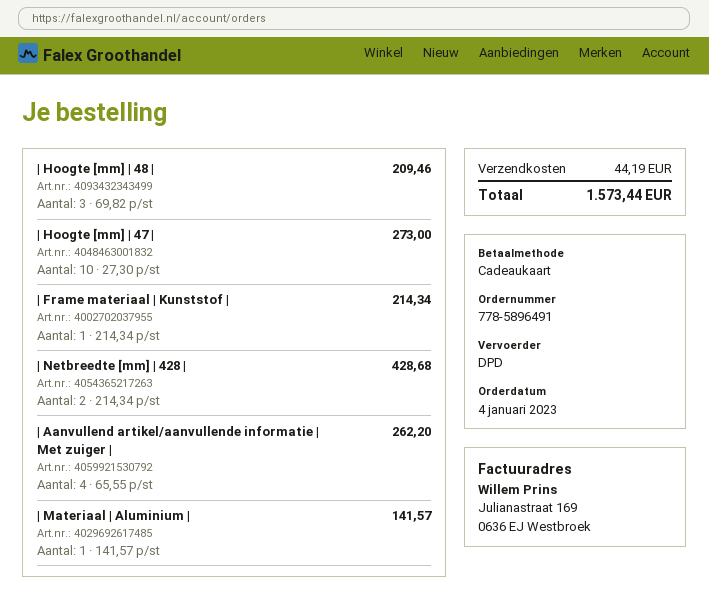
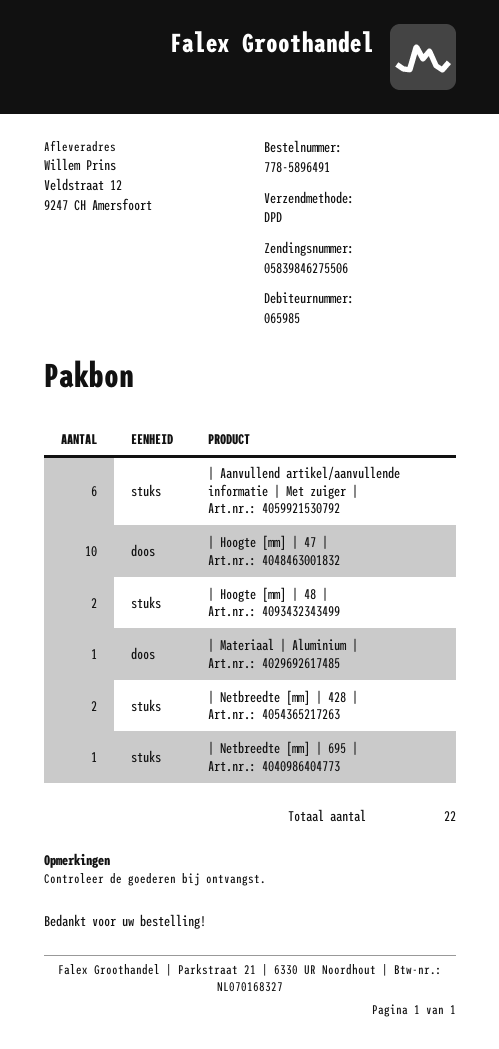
| Hoogte [mm] | 48 |: 3 -> 2
| Frame materiaal | Kunststof |: 1 -> none
| Aanvullend artikel/aanvullende informatie | Met zuiger |: 4 -> 6
| Netbreedte [mm] | 695 |: none -> 1

